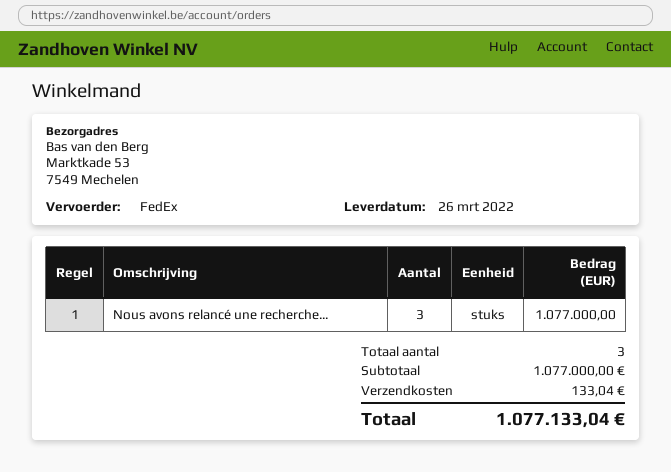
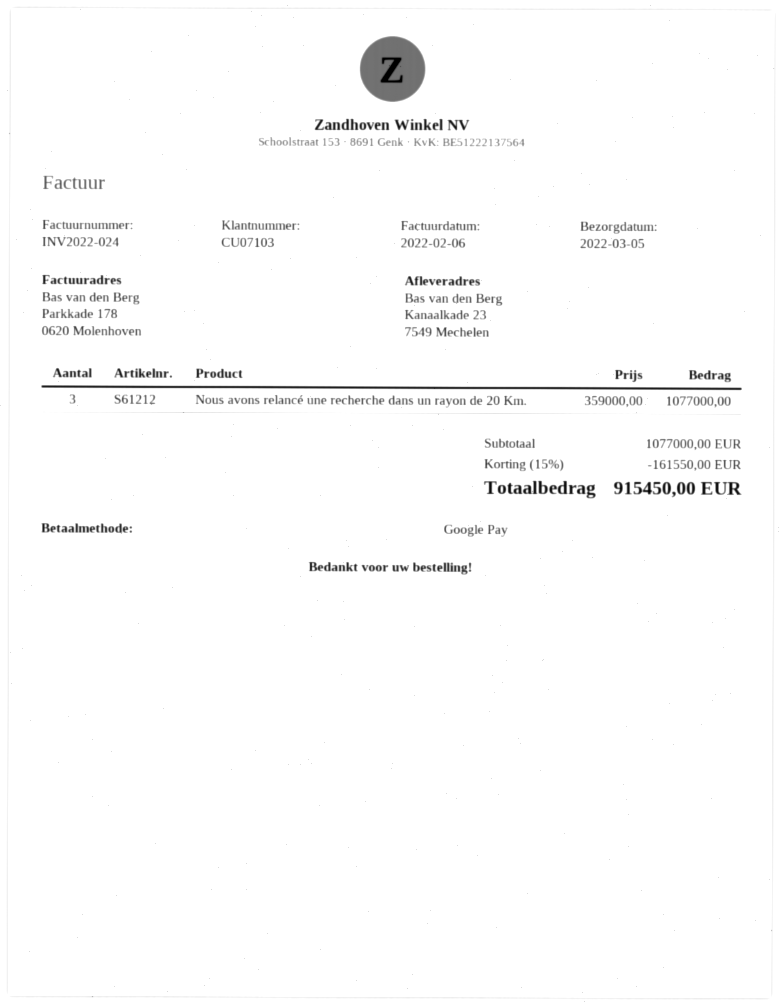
delivery date: 2022-03-26 -> 2022-03-05
ship to: Marktkade 53, 7549 Mechelen -> Kanaalkade 23, 7549 Mechelen
discount: none -> 15% = 161550.00
shipping: 133.04 -> none
total: 1077133.04 -> 915450.00

